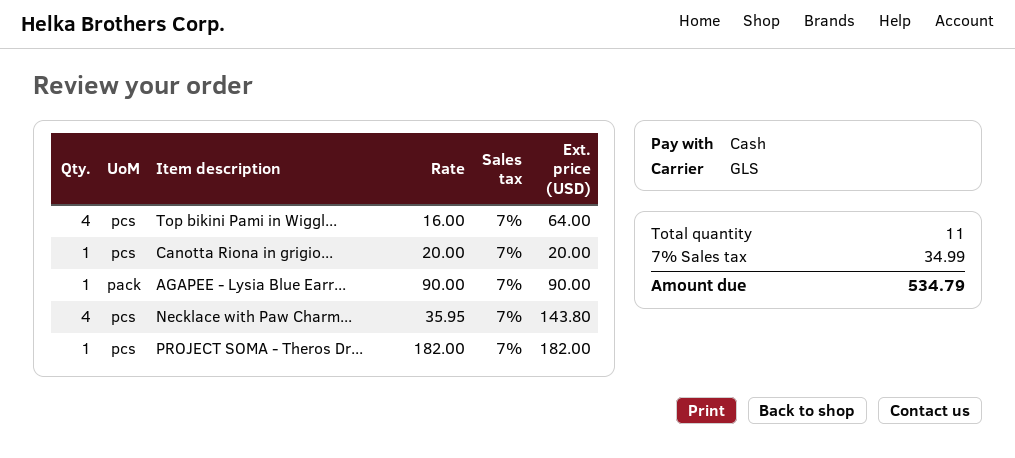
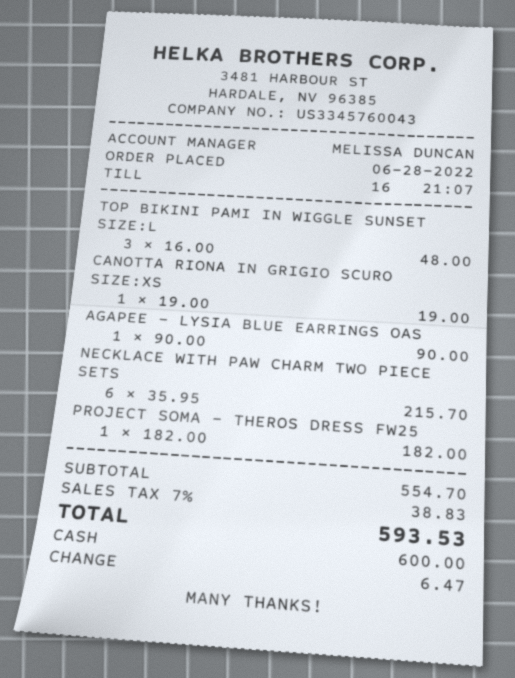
Top bikini Pami in Wiggl...: 4 x 16.00 = 64.00 -> 3 x 16.00 = 48.00
Canotta Riona in grigio...: 1 x 20.00 = 20.00 -> 1 x 19.00 = 19.00
Necklace with Paw Charm...: 4 x 35.95 = 143.80 -> 6 x 35.95 = 215.70
tax: 7% = 34.99 -> 7% = 38.83
total: 534.79 -> 593.53

